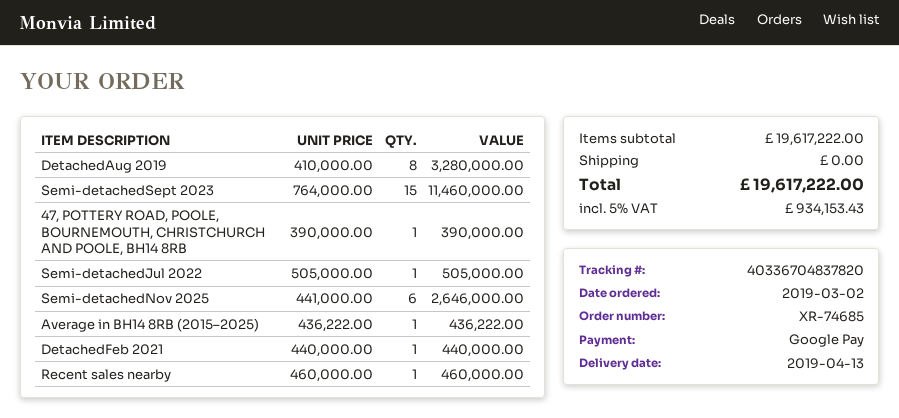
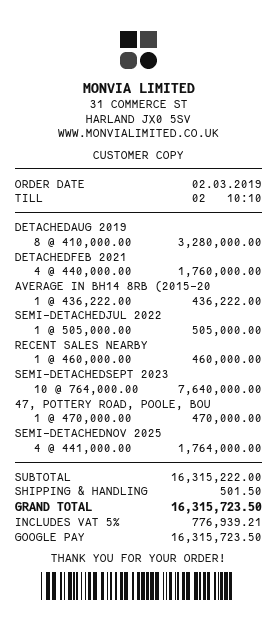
Semi-detachedSept 2023: 15 x 764000.00 = 11460000.00 -> 10 x 764000.00 = 7640000.00
47, POTTERY ROAD, POOLE, BOURNEMOUTH, CHRISTCHURCH AND POOLE, BH14 8RB: 1 x 390000.00 = 390000.00 -> 1 x 470000.00 = 470000.00
Semi-detachedNov 2025: 6 x 441000.00 = 2646000.00 -> 4 x 441000.00 = 1764000.00
DetachedFeb 2021: 1 x 440000.00 = 440000.00 -> 4 x 440000.00 = 1760000.00
subtotal: 19617222.00 -> 16315222.00
shipping: 0.00 -> 501.50
tax: 5% = 934153.43 -> 5% = 776939.21
total: 19617222.00 -> 16315723.50

